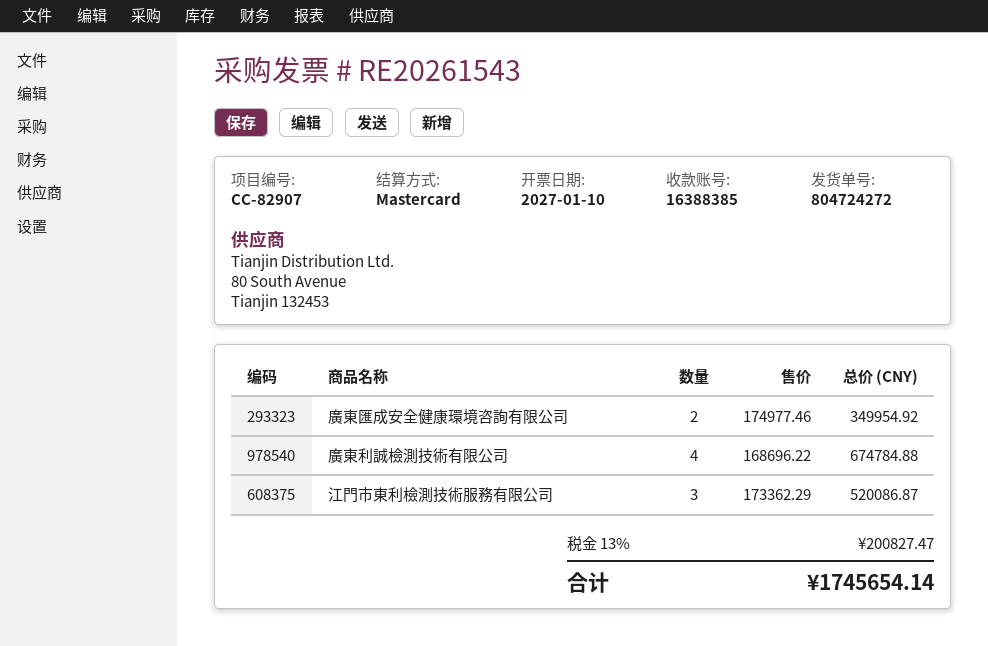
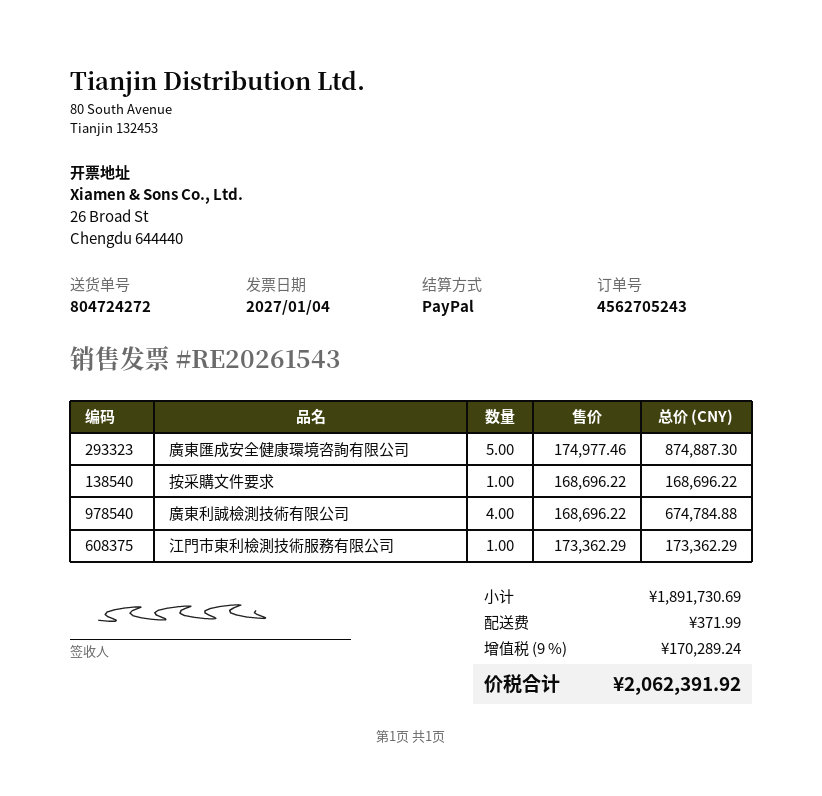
invoice date: 2027-01-10 -> 2027-01-04
payment method: Mastercard -> PayPal
廣東匯成安全健康環境咨詢有限公司: 2 x 174977.46 = 349954.92 -> 5 x 174977.46 = 874887.30
江門市東利檢測技術服務有限公司: 3 x 173362.29 = 520086.87 -> 1 x 173362.29 = 173362.29
按采購文件要求: none -> 1 x 168696.22 = 168696.22
shipping: none -> 371.99
tax: 13% = 200827.47 -> 9% = 170289.24
total: 1745654.14 -> 2062391.92

